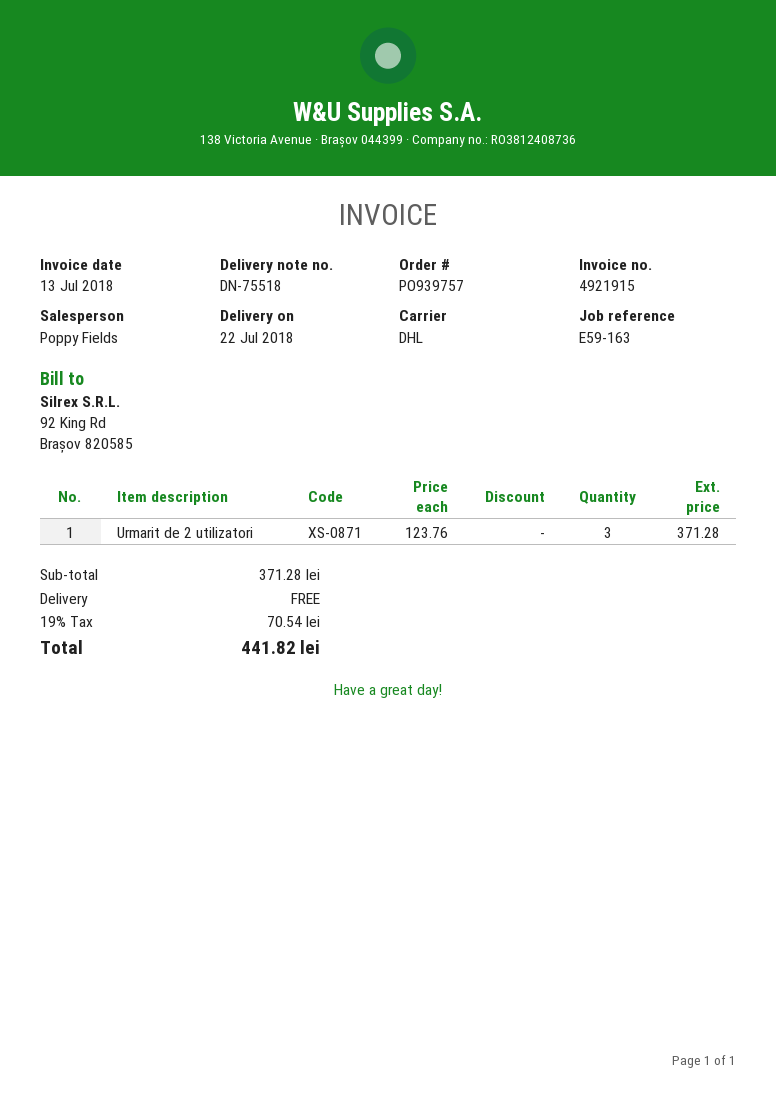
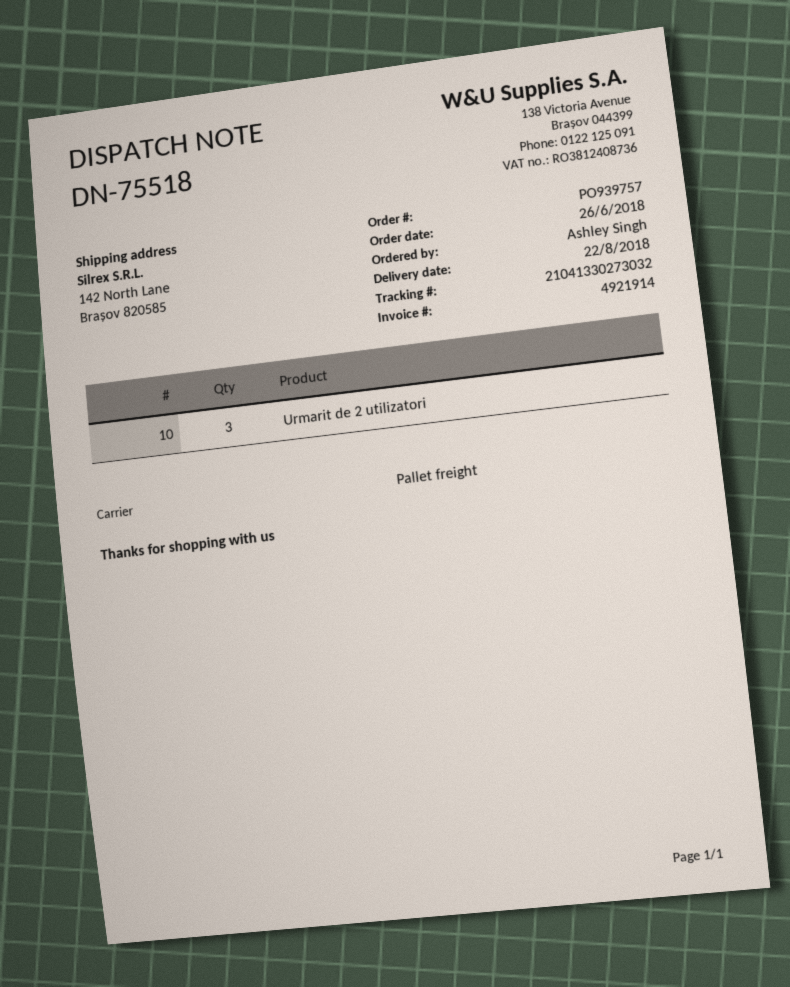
delivery date: 2018-07-22 -> 2018-08-22
invoice number: 4921915 -> 4921914
shipping method: DHL -> pallet freight

